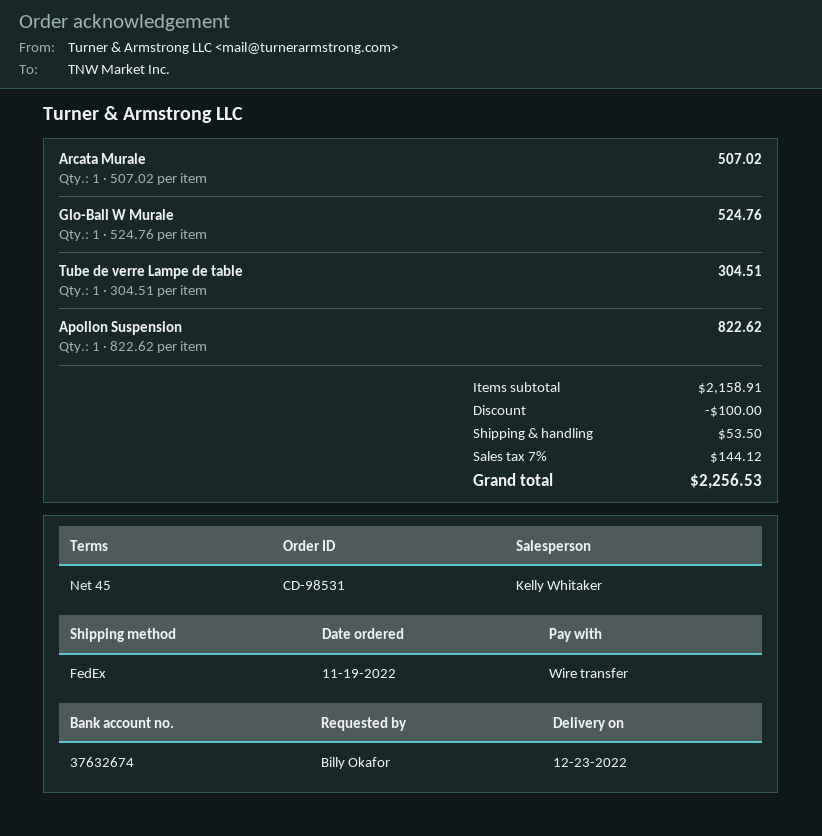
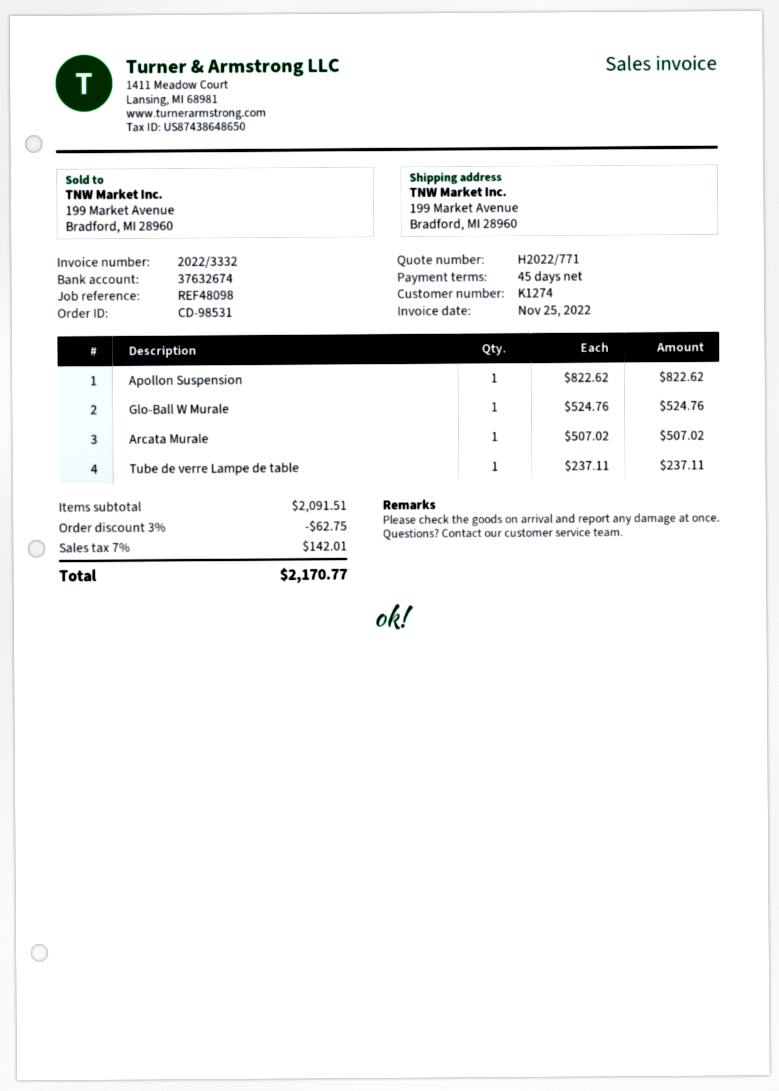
Tube de verre Lampe de table: 1 x 304.51 = 304.51 -> 1 x 237.11 = 237.11
subtotal: 2158.91 -> 2091.51
discount: 100.00 -> 62.75
shipping: 53.50 -> none
tax: 7% = 144.12 -> 7% = 142.01
total: 2256.53 -> 2170.77

